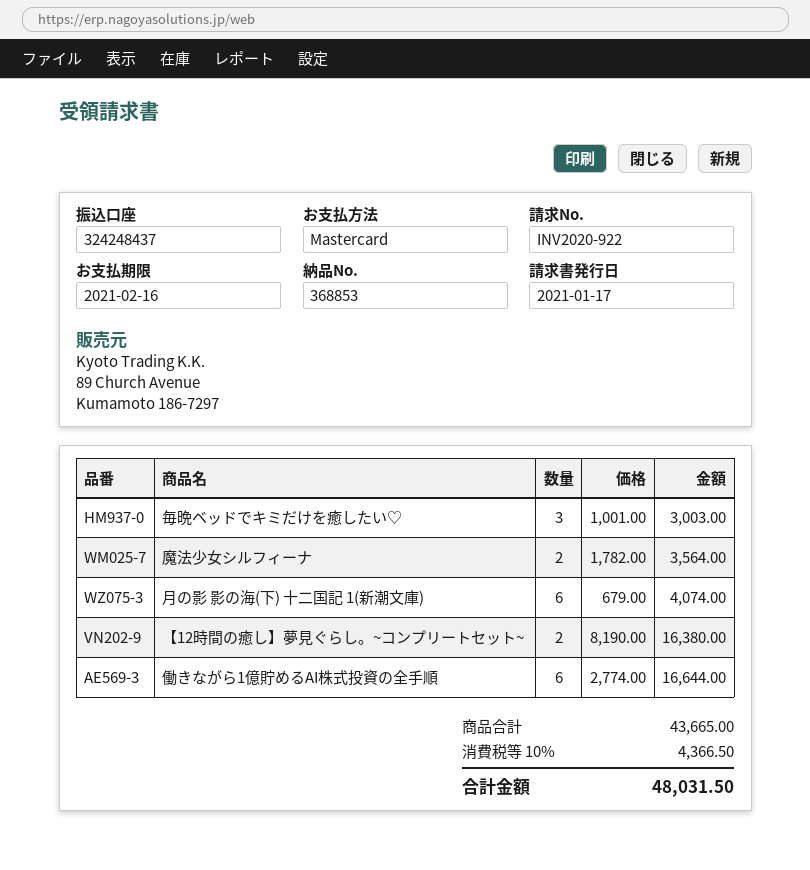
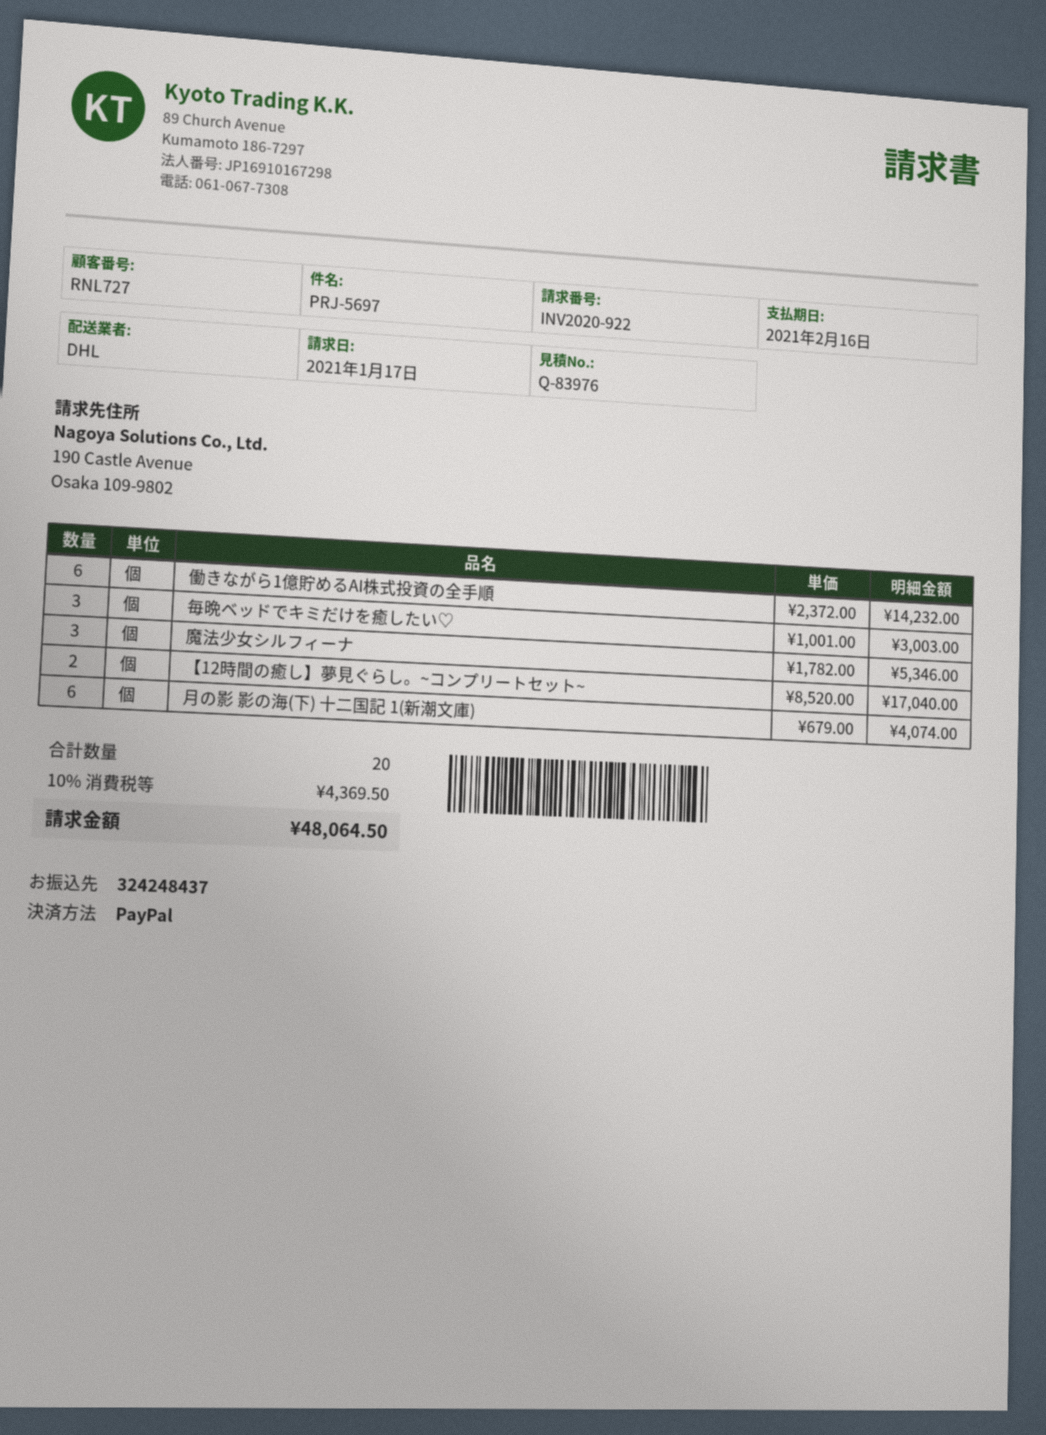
payment method: Mastercard -> PayPal
魔法少女シルフィーナ: 2 x 1782.00 = 3564.00 -> 3 x 1782.00 = 5346.00
【12時間の癒し】夢見ぐらし。~コンプリートセット~: 2 x 8190.00 = 16380.00 -> 2 x 8520.00 = 17040.00
働きながら1億貯めるAI株式投資の全手順: 6 x 2774.00 = 16644.00 -> 6 x 2372.00 = 14232.00
tax: 10% = 4366.50 -> 10% = 4369.50
total: 48031.50 -> 48064.50

